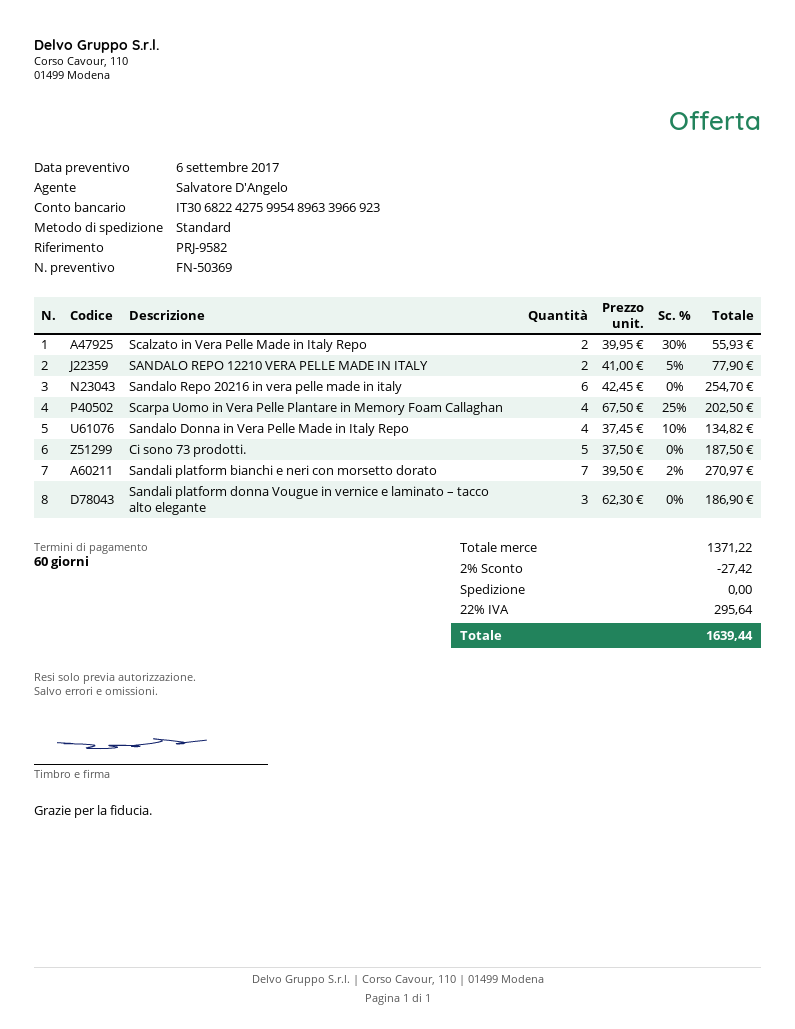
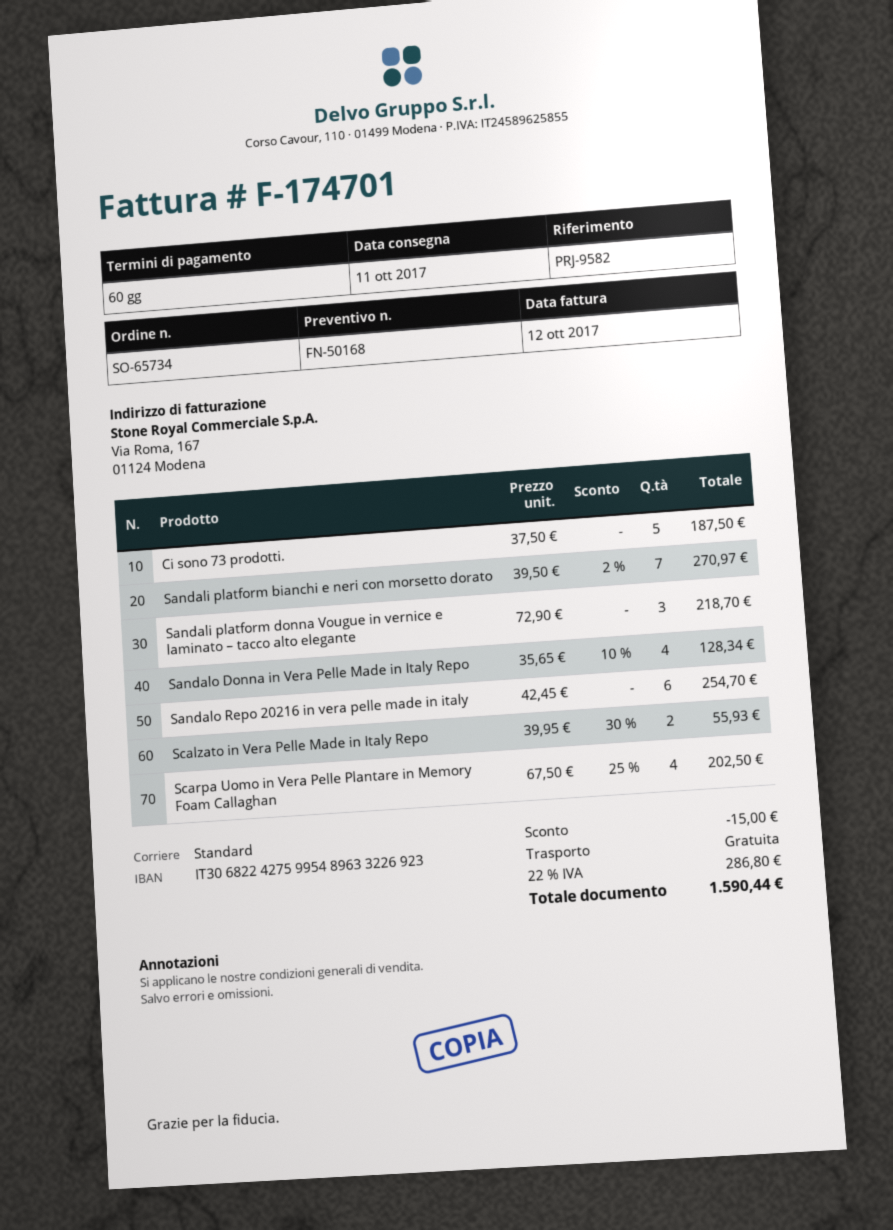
quote number: FN-50369 -> FN-50168
bank account: IT3068224275995489633966923 -> IT3068224275995489633226923
SANDALO REPO 12210 VERA PELLE MADE IN ITALY: 2 x 41.00 - 5% = 77.90 -> none
Sandalo Donna in Vera Pelle Made in Italy Repo: 4 x 37.45 - 10% = 134.82 -> 4 x 35.65 - 10% = 128.34
Sandali platform donna Vougue in vernice e laminato – tacco alto elegante: 3 x 62.30 = 186.90 -> 3 x 72.90 = 218.70
discount: 27.42 -> 15.00
tax: 22% = 295.64 -> 22% = 286.80
total: 1639.44 -> 1590.44

